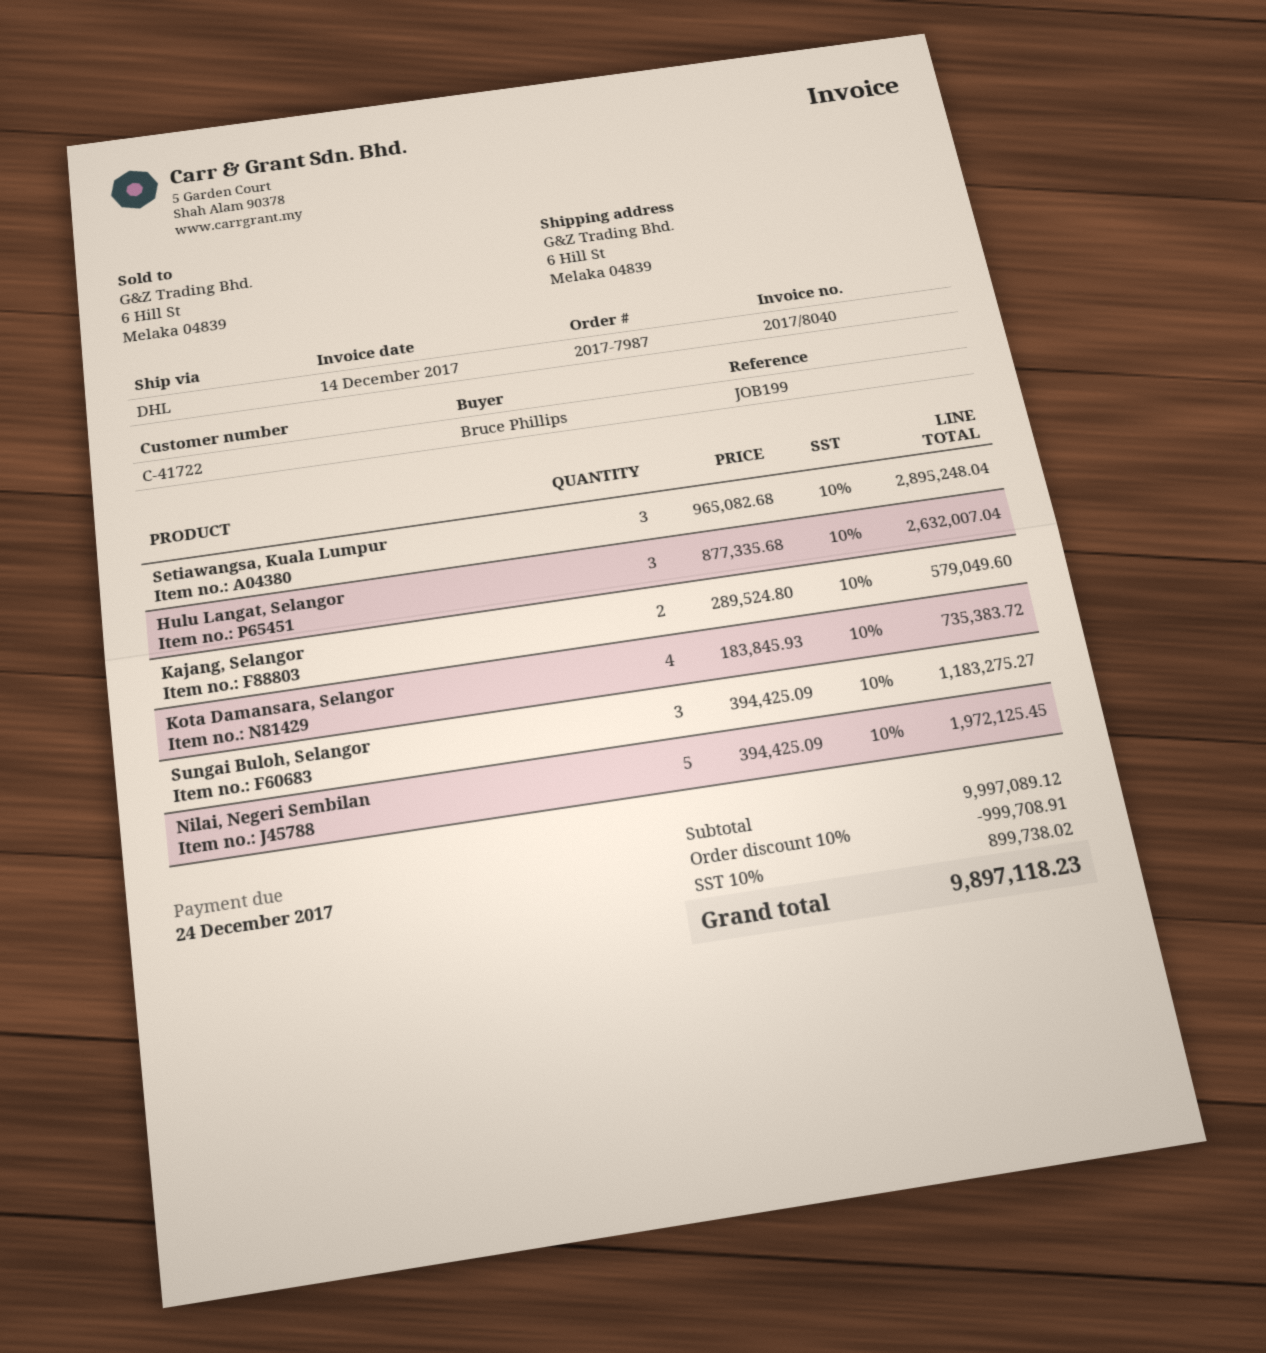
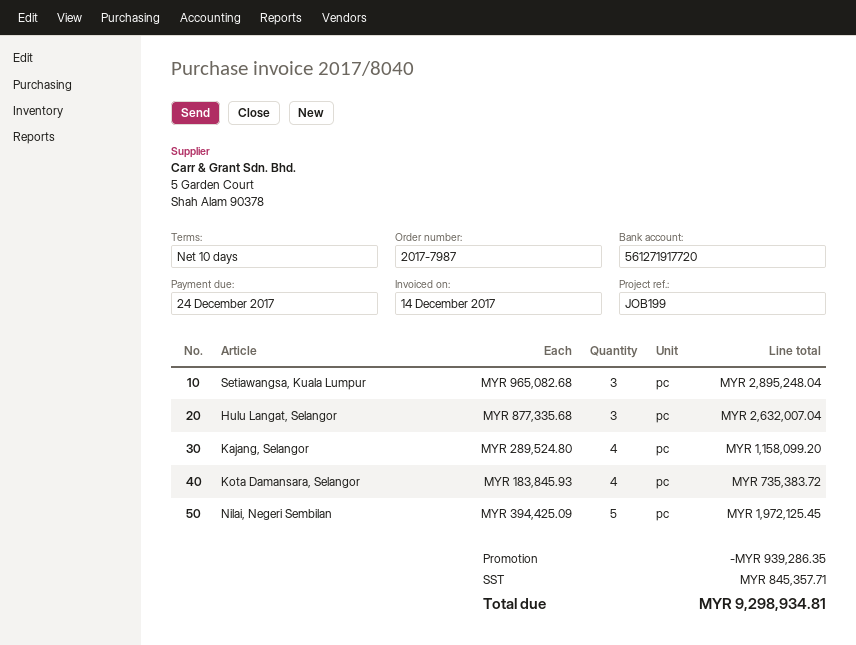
Kajang, Selangor: 2 x 289524.80 = 579049.60 -> 4 x 289524.80 = 1158099.20
Sungai Buloh, Selangor: 3 x 394425.09 = 1183275.27 -> none
discount: 999708.91 -> 939286.35
tax: 899738.02 -> 845357.71
total: 9897118.23 -> 9298934.81

